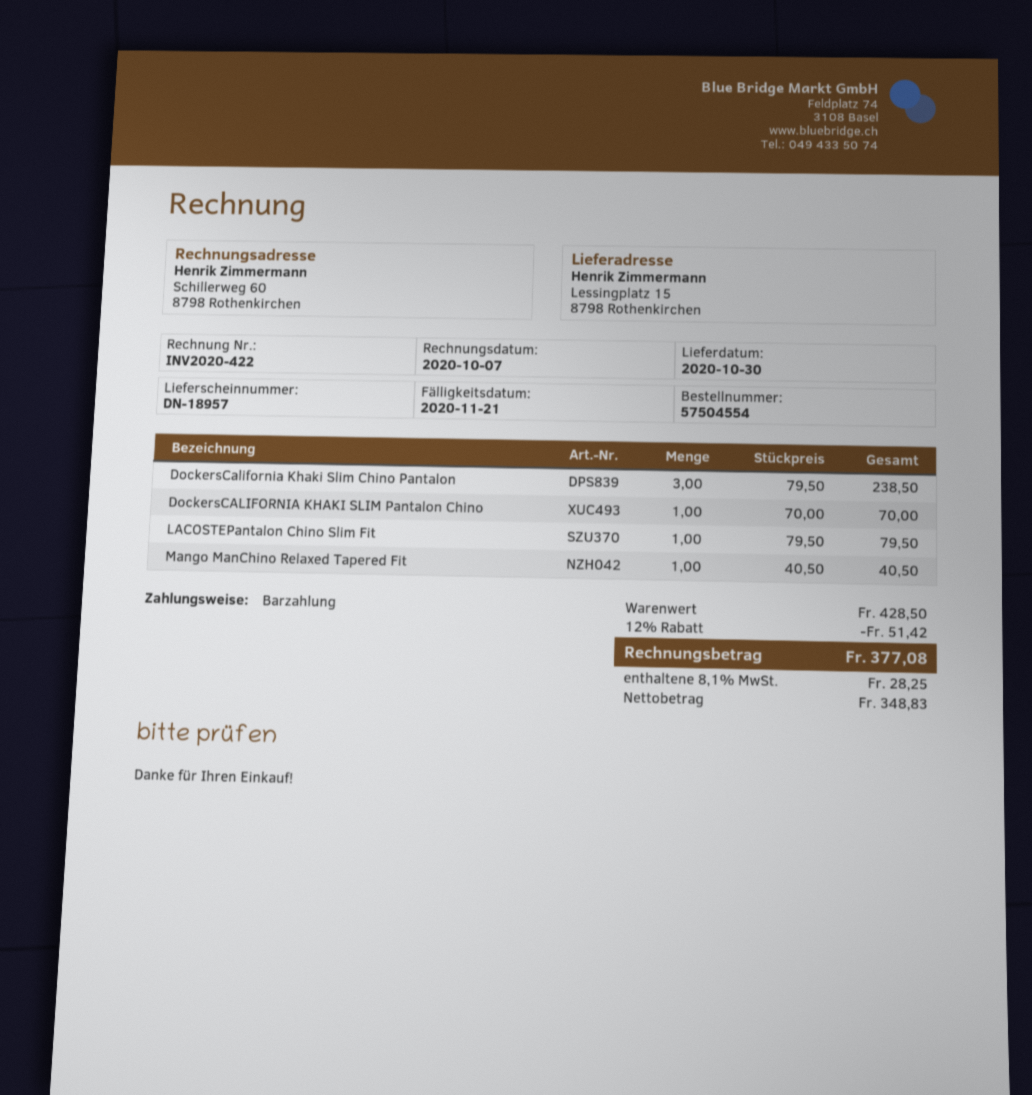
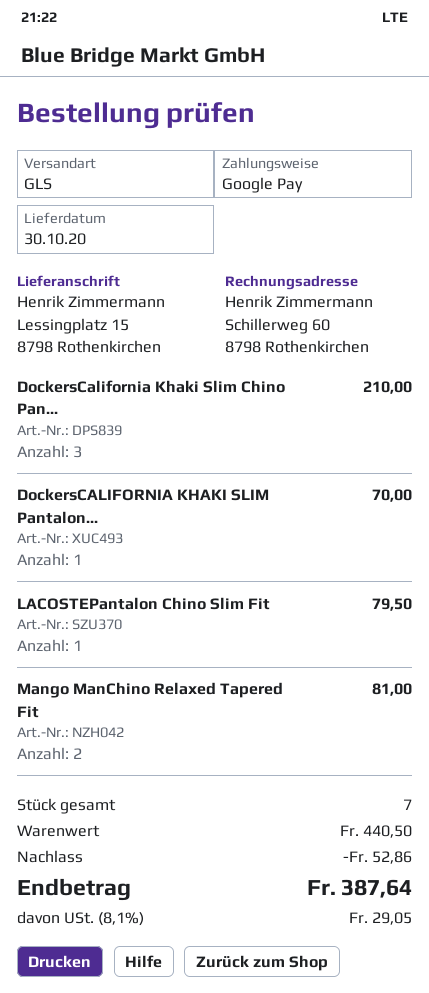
payment method: cash -> Google Pay
DockersCalifornia Khaki Slim Chino Pantalon: 3 for 238.50 -> 3 for 210.00
Mango ManChino Relaxed Tapered Fit: 1 for 40.50 -> 2 for 81.00
subtotal: 428.50 -> 440.50
discount: 51.42 -> 52.86
tax: 8.1% = 28.25 -> 8.1% = 29.05
total: 377.08 -> 387.64

